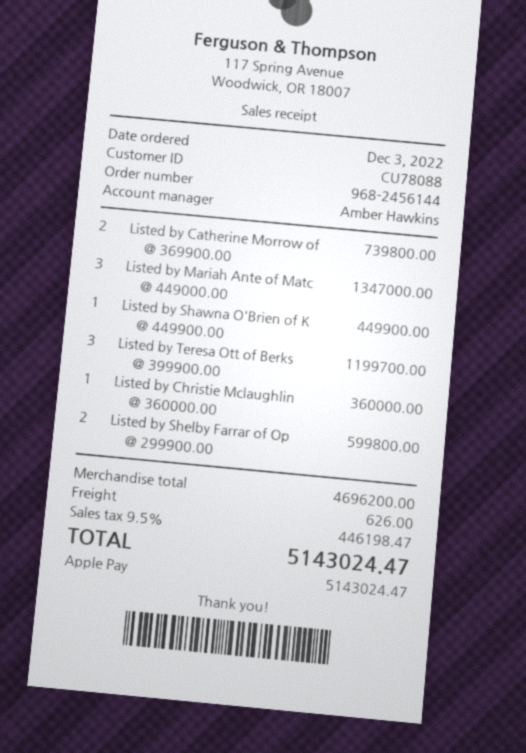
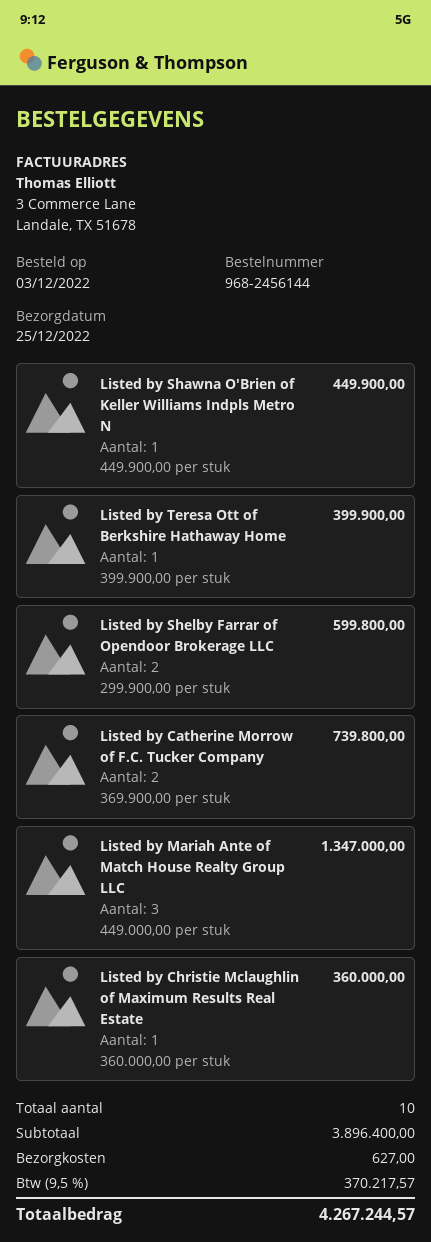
Listed by Teresa Ott of Berks: 3 x 399900.00 = 1199700.00 -> 1 x 399900.00 = 399900.00
subtotal: 4696200.00 -> 3896400.00
shipping: 626.00 -> 627.00
tax: 9.5% = 446198.47 -> 9.5% = 370217.57
total: 5143024.47 -> 4267244.57

